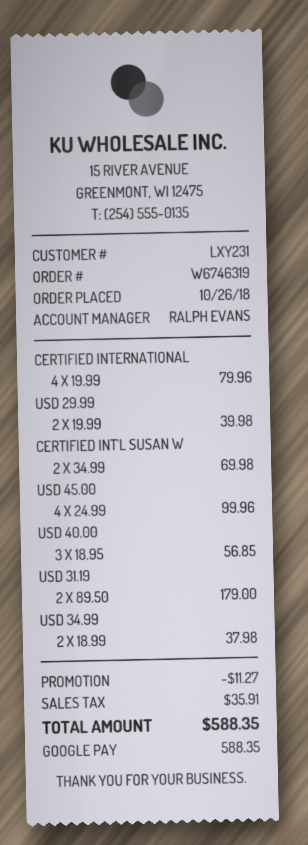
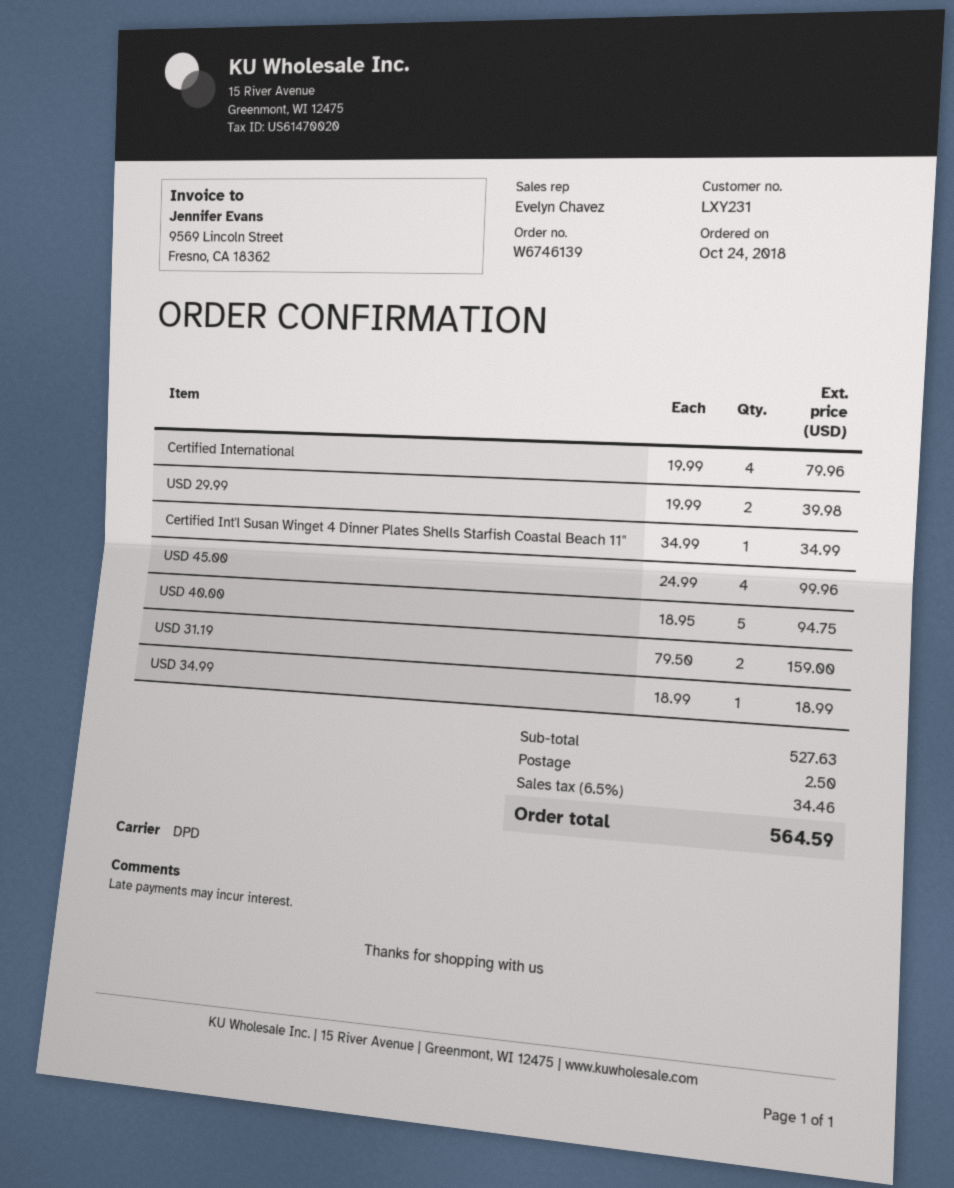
order number: W6746319 -> W6746139
order date: 2018-10-26 -> 2018-10-24
sales rep: RALPH EVANS -> Evelyn Chavez
CERTIFIED INT'L SUSAN W: 2 x 34.99 = 69.98 -> 1 x 34.99 = 34.99
USD 40.00: 3 x 18.95 = 56.85 -> 5 x 18.95 = 94.75
USD 31.19: 2 x 89.50 = 179.00 -> 2 x 79.50 = 159.00
USD 34.99: 2 x 18.99 = 37.98 -> 1 x 18.99 = 18.99
discount: 11.27 -> none
shipping: none -> 2.50
tax: 35.91 -> 34.46
total: 588.35 -> 564.59

